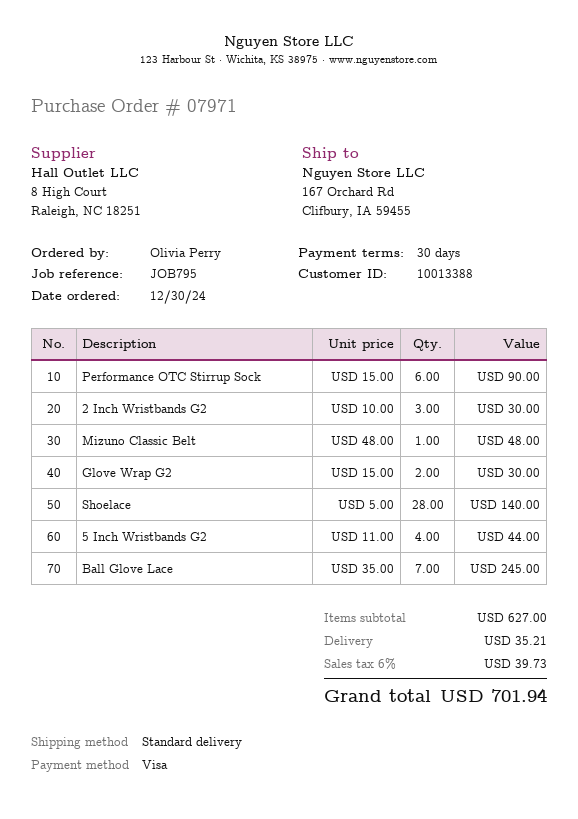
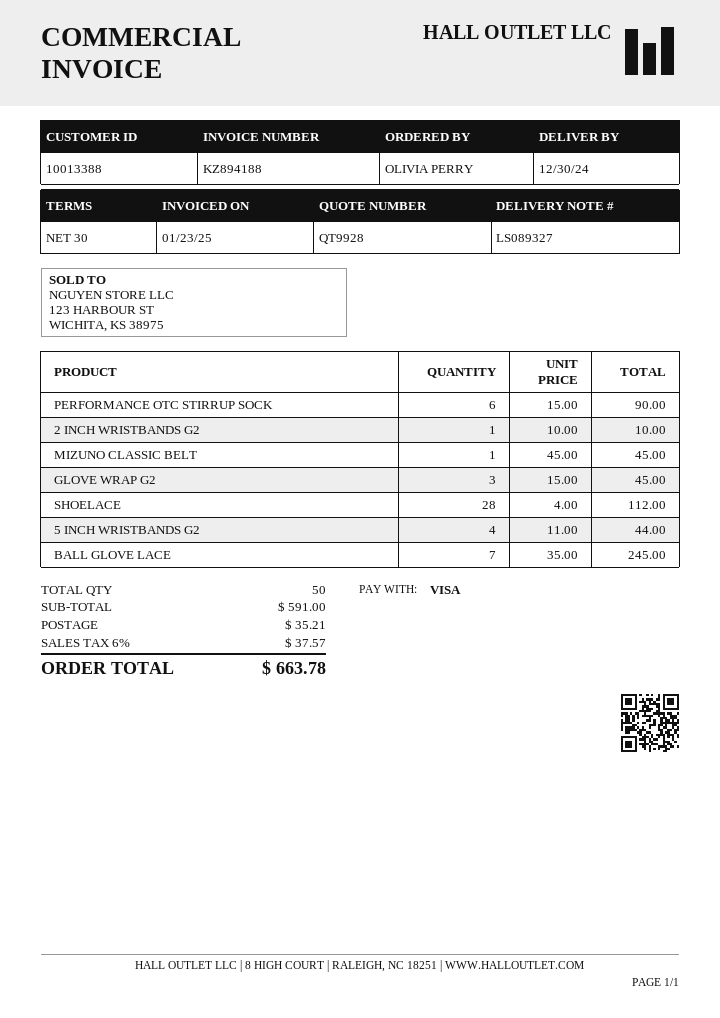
2 Inch Wristbands G2: 3 x 10.00 = 30.00 -> 1 x 10.00 = 10.00
Mizuno Classic Belt: 1 x 48.00 = 48.00 -> 1 x 45.00 = 45.00
Glove Wrap G2: 2 x 15.00 = 30.00 -> 3 x 15.00 = 45.00
Shoelace: 28 x 5.00 = 140.00 -> 28 x 4.00 = 112.00
subtotal: 627.00 -> 591.00
tax: 6% = 39.73 -> 6% = 37.57
total: 701.94 -> 663.78

